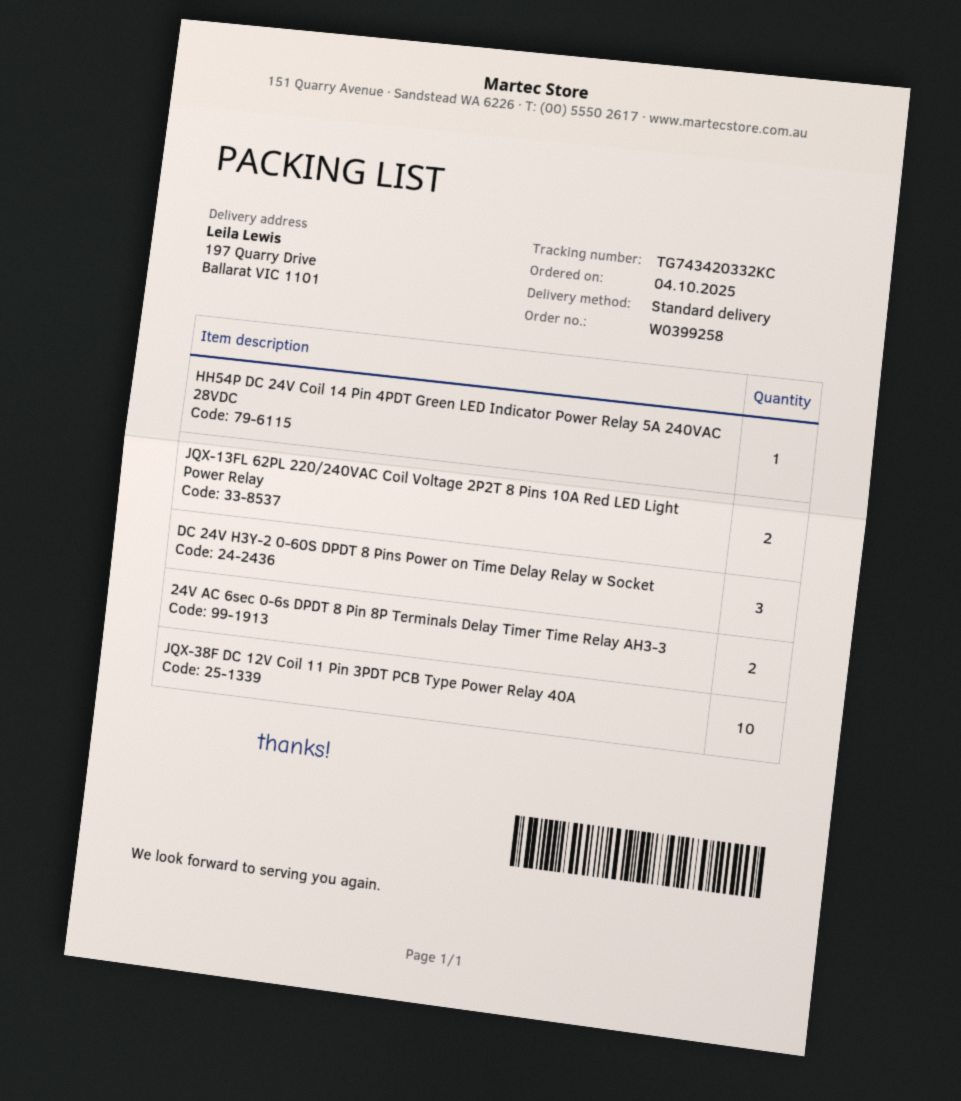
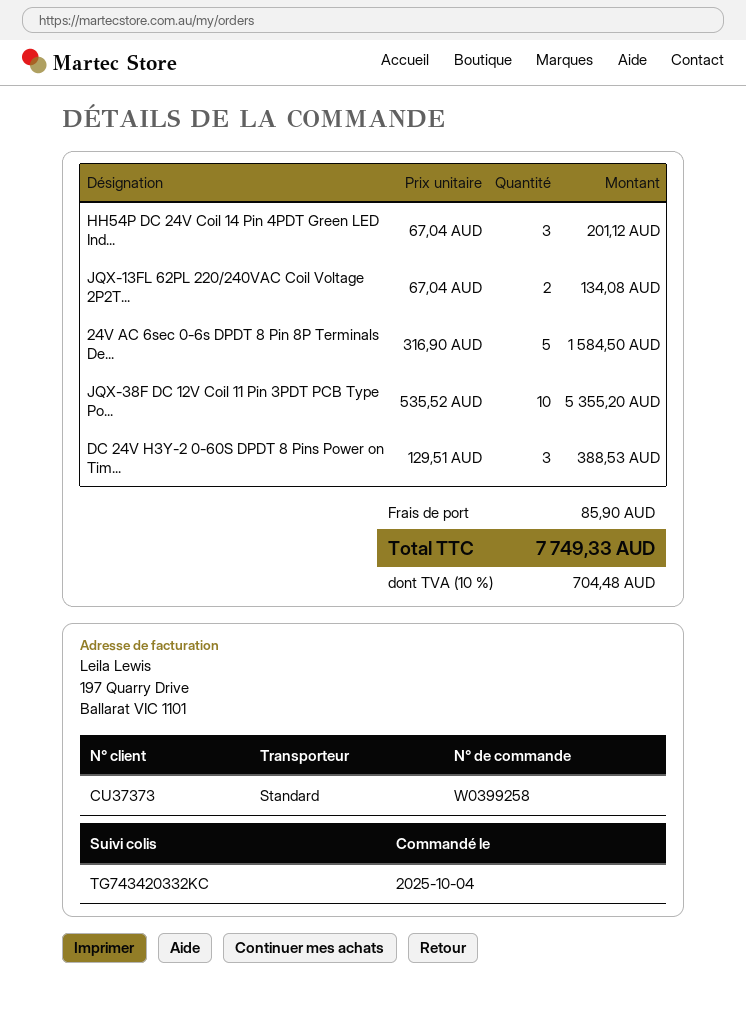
HH54P DC 24V Coil 14 Pin 4PDT Green LED Indicator Power Relay 5A 240VAC 28VDC: 1 -> 3
24V AC 6sec 0-6s DPDT 8 Pin 8P Terminals Delay Timer Time Relay AH3-3: 2 -> 5

